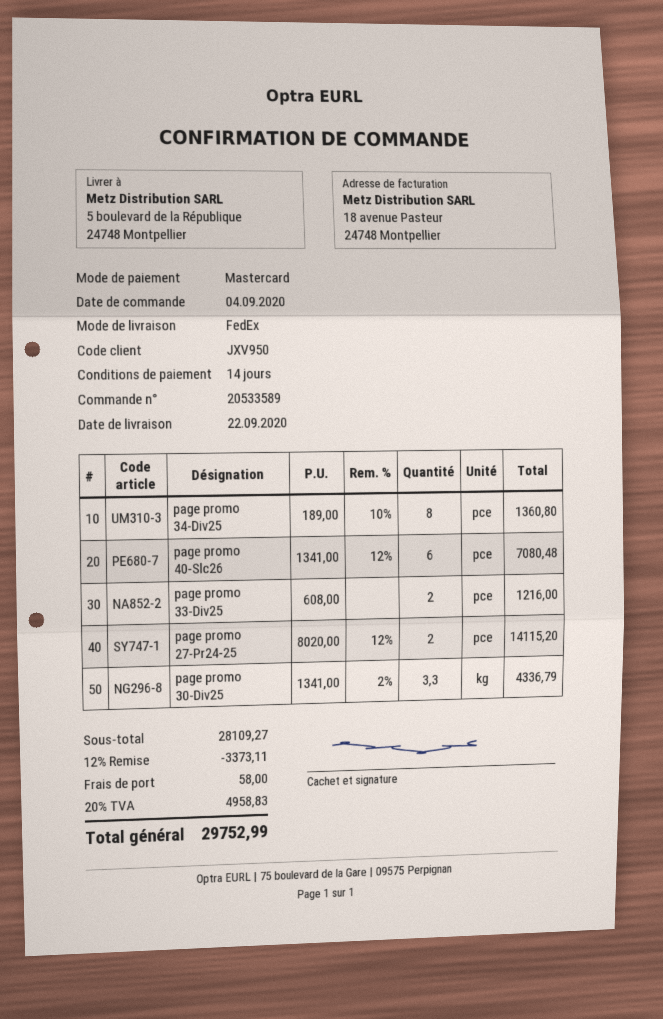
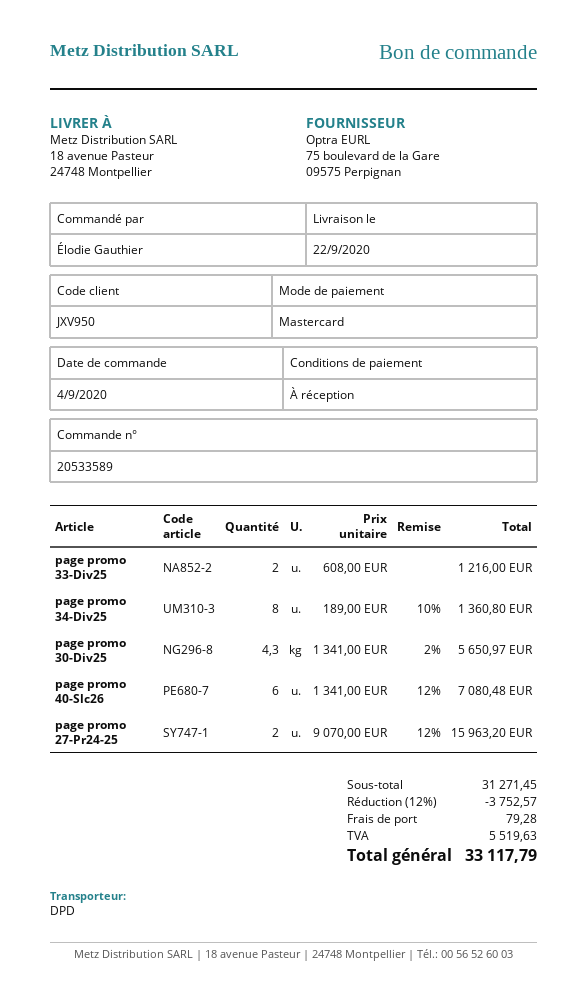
payment terms: 14 days -> on receipt
shipping method: FedEx -> DPD
ship to: 5 boulevard de la République, 24748 Montpellier -> 18 avenue Pasteur, 24748 Montpellier
page promo 27-Pr24-25: 2 x 8020.00 - 12% = 14115.20 -> 2 x 9070.00 - 12% = 15963.20
page promo 30-Div25: 3.3 x 1341.00 - 2% = 4336.79 -> 4.3 x 1341.00 - 2% = 5650.97
subtotal: 28109.27 -> 31271.45
discount: 12% = 3373.11 -> 12% = 3752.57
shipping: 58.00 -> 79.28
tax: 4958.83 -> 5519.63
total: 29752.99 -> 33117.79

